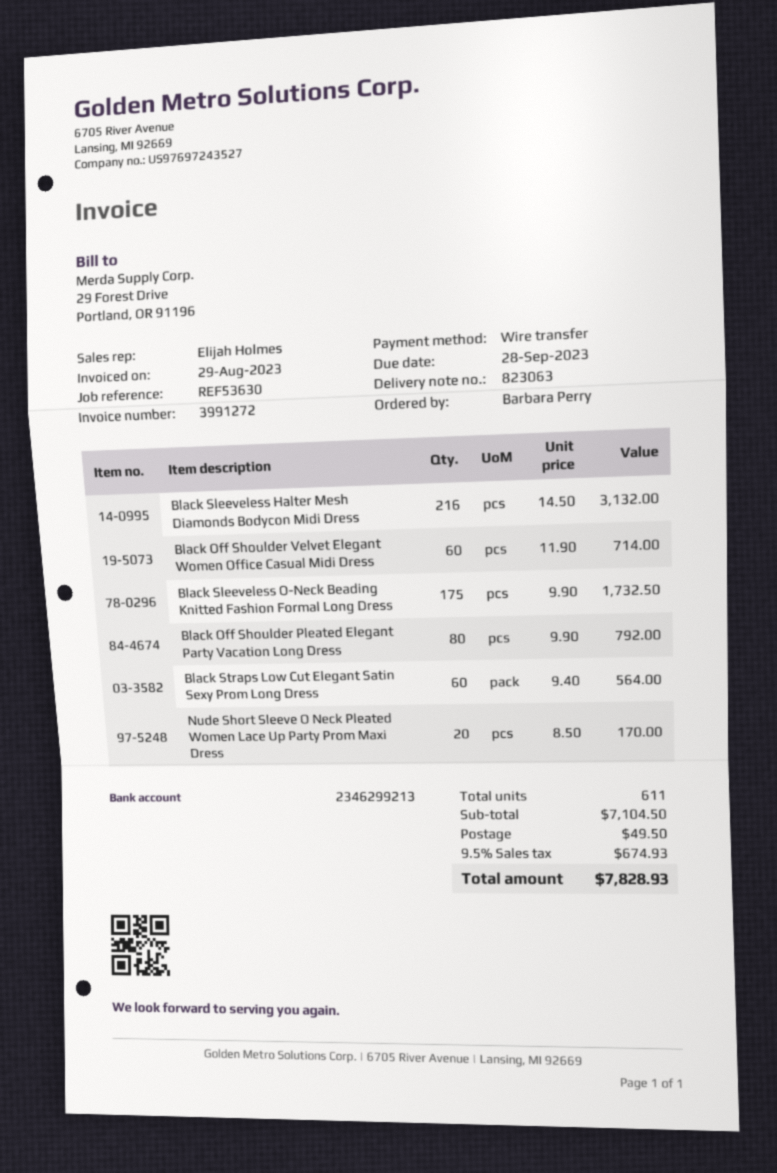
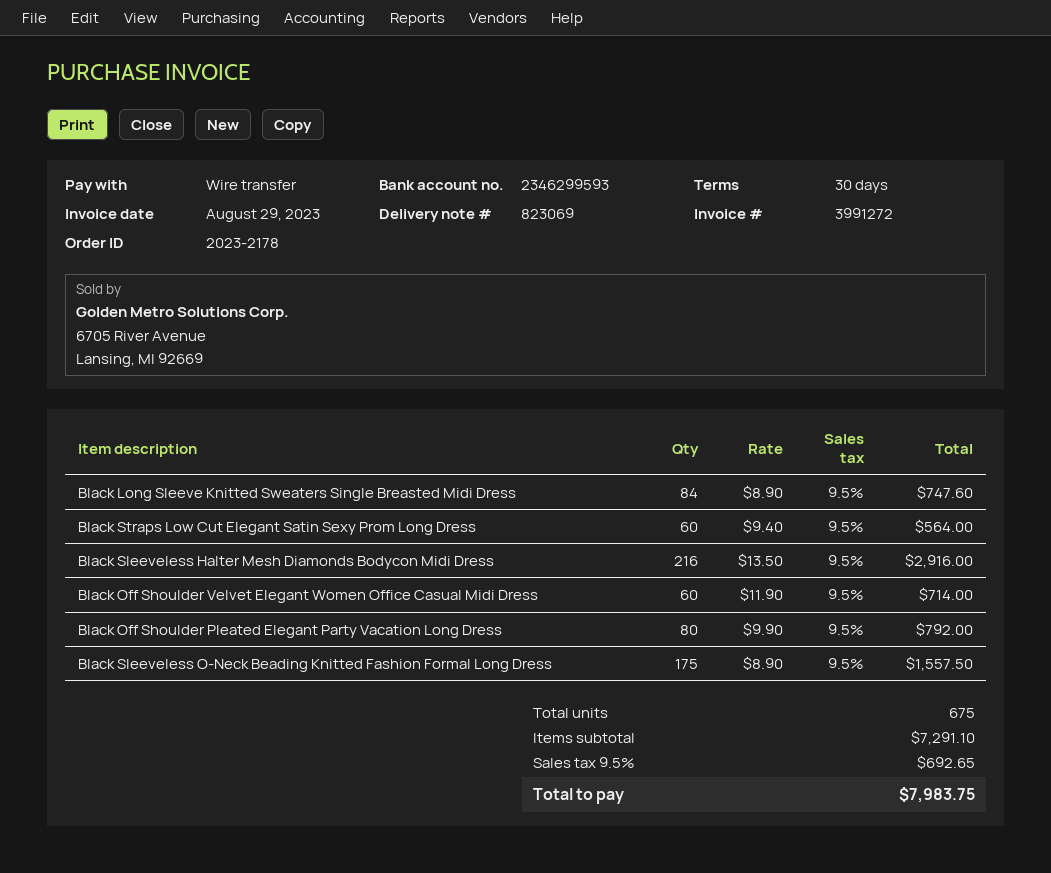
delivery note number: 823063 -> 823069
bank account: 2346299213 -> 2346299593
Black Sleeveless Halter Mesh Diamonds Bodycon Midi Dress: 216 x 14.50 = 3132.00 -> 216 x 13.50 = 2916.00
Black Sleeveless O-Neck Beading Knitted Fashion Formal Long Dress: 175 x 9.90 = 1732.50 -> 175 x 8.90 = 1557.50
Nude Short Sleeve O Neck Pleated Women Lace Up Party Prom Maxi Dress: 20 x 8.50 = 170.00 -> none
Black Long Sleeve Knitted Sweaters Single Breasted Midi Dress: none -> 84 x 8.90 = 747.60
total quantity: 611 -> 675
subtotal: 7104.50 -> 7291.10
shipping: 49.50 -> none
tax: 9.5% = 674.93 -> 9.5% = 692.65
total: 7828.93 -> 7983.75

